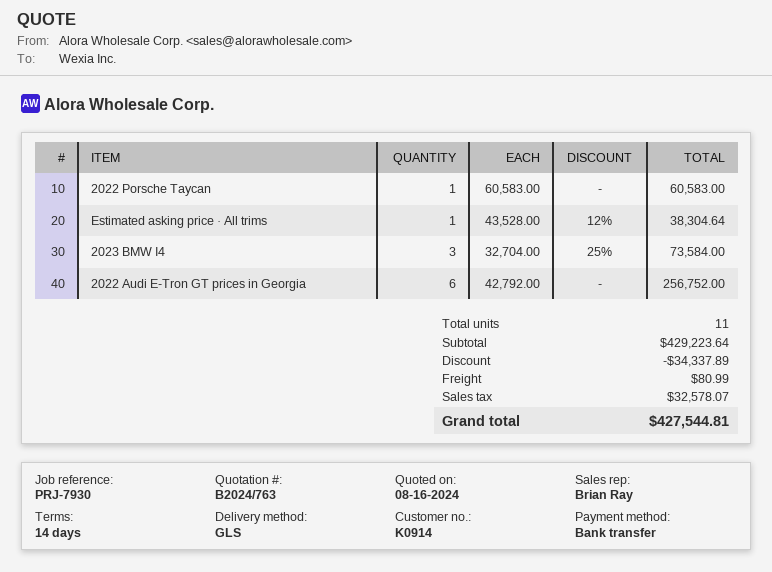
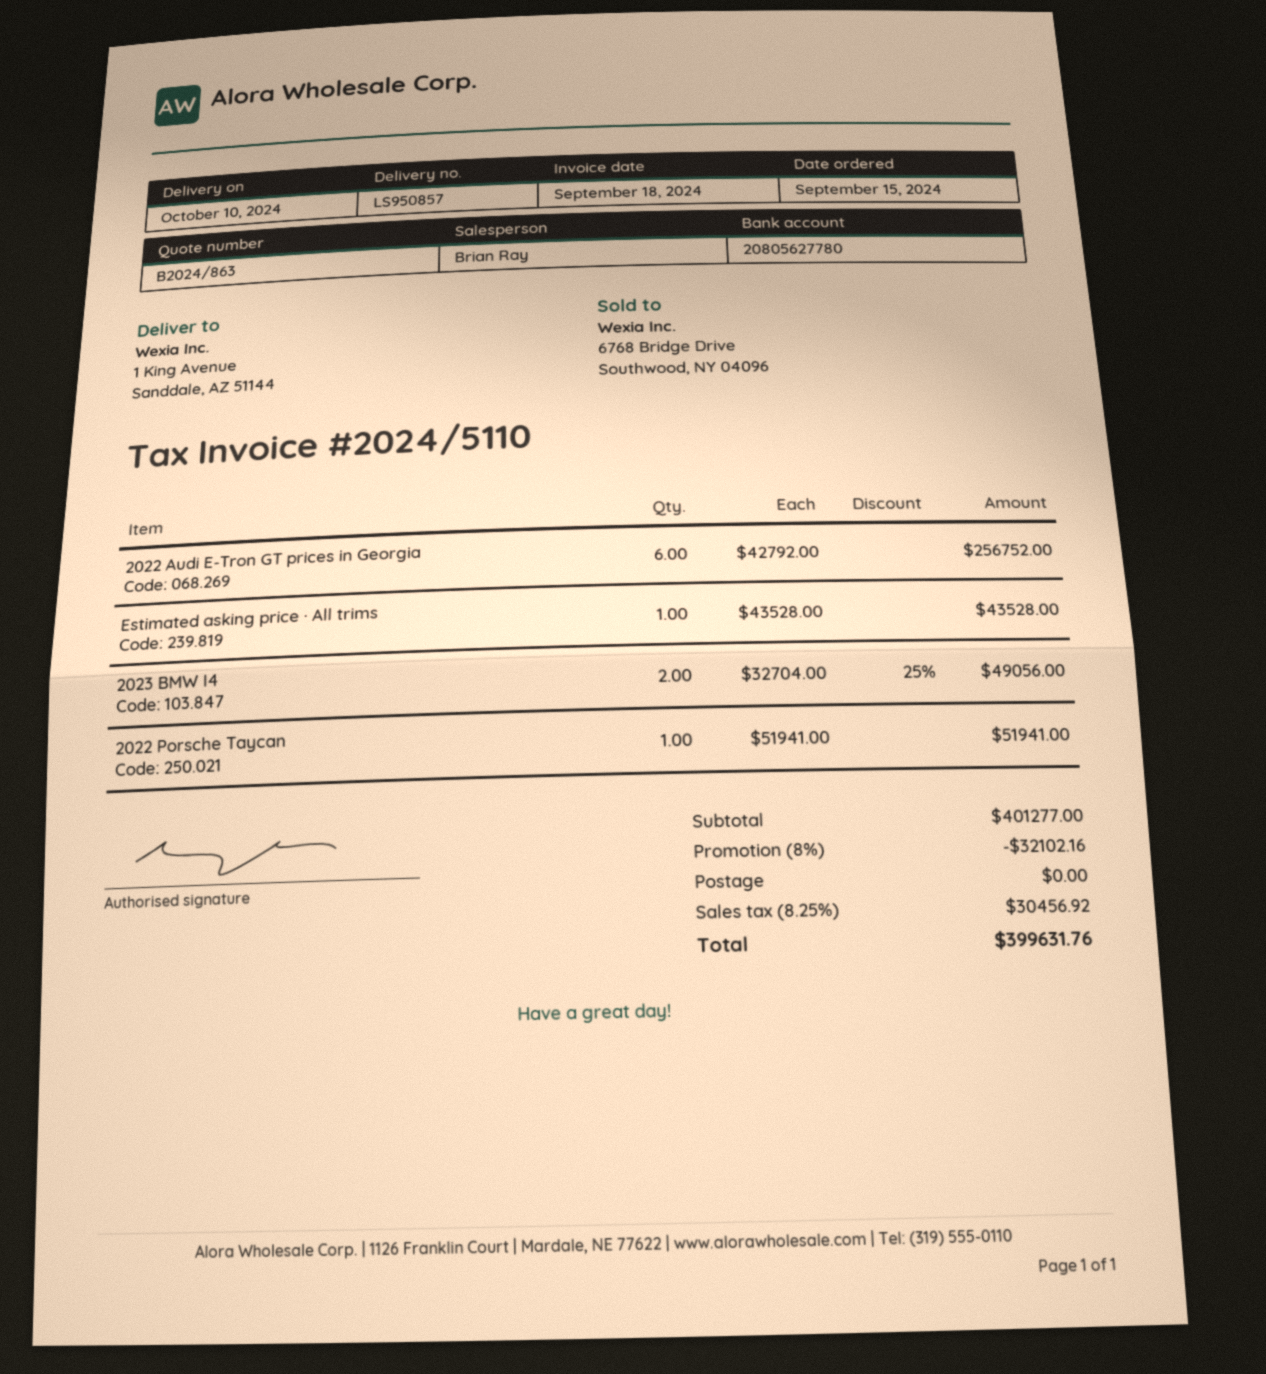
quote number: B2024/763 -> B2024/863
2022 Porsche Taycan: 1 x 60583.00 = 60583.00 -> 1 x 51941.00 = 51941.00
Estimated asking price · All trims: 1 x 43528.00 - 12% = 38304.64 -> 1 x 43528.00 = 43528.00
2023 BMW I4: 3 x 32704.00 - 25% = 73584.00 -> 2 x 32704.00 - 25% = 49056.00
subtotal: 429223.64 -> 401277.00
discount: 34337.89 -> 32102.16
shipping: 80.99 -> 0.00
tax: 32578.07 -> 30456.92
total: 427544.81 -> 399631.76

